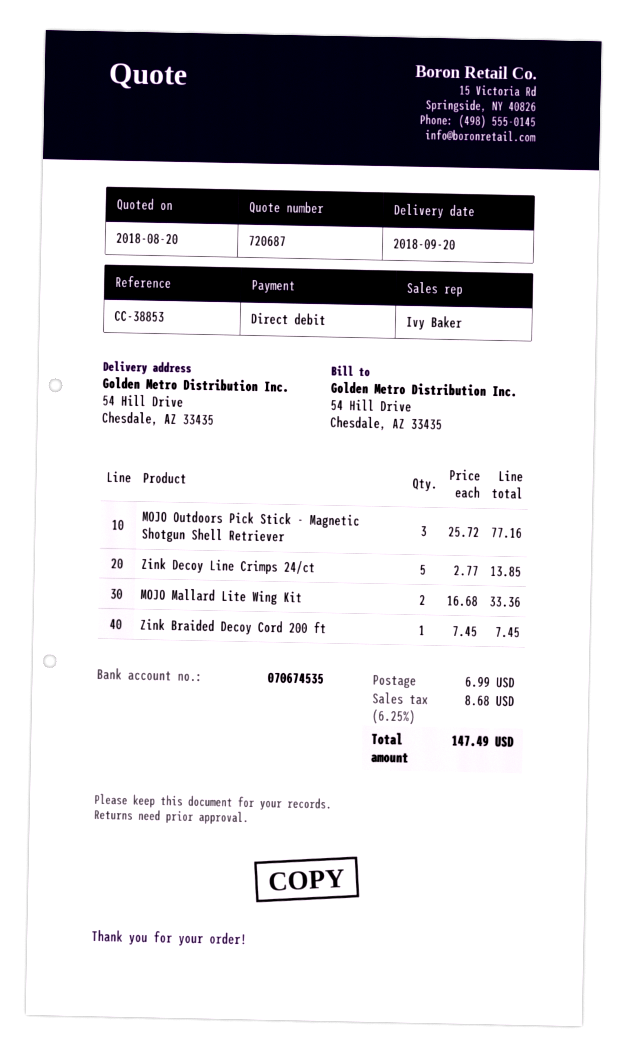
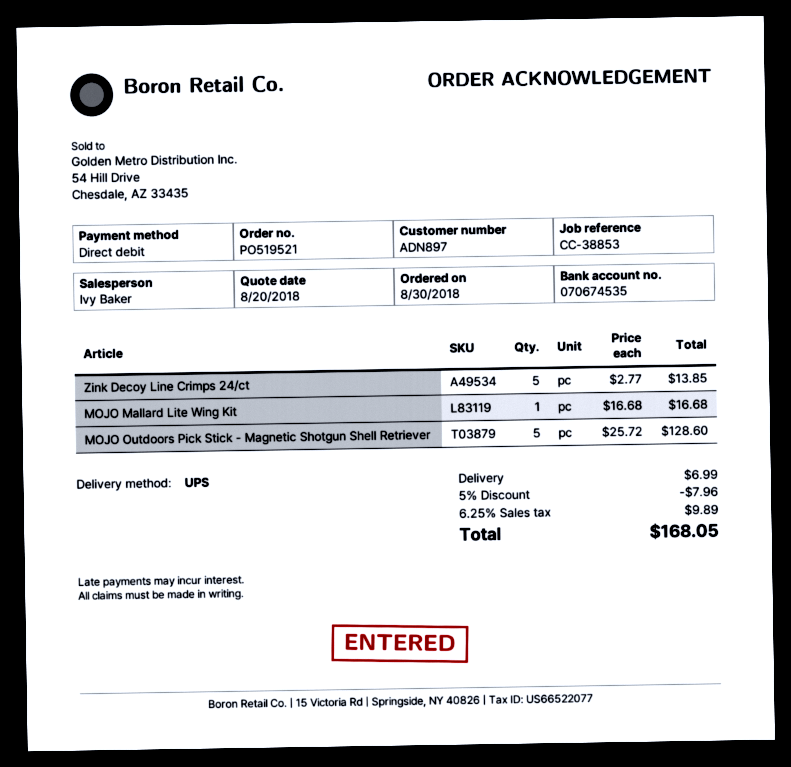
MOJO Outdoors Pick Stick - Magnetic Shotgun Shell Retriever: 3 x 25.72 = 77.16 -> 5 x 25.72 = 128.60
MOJO Mallard Lite Wing Kit: 2 x 16.68 = 33.36 -> 1 x 16.68 = 16.68
Zink Braided Decoy Cord 200 ft: 1 x 7.45 = 7.45 -> none
discount: none -> 5% = 7.96
tax: 6.25% = 8.68 -> 6.25% = 9.89
total: 147.49 -> 168.05

